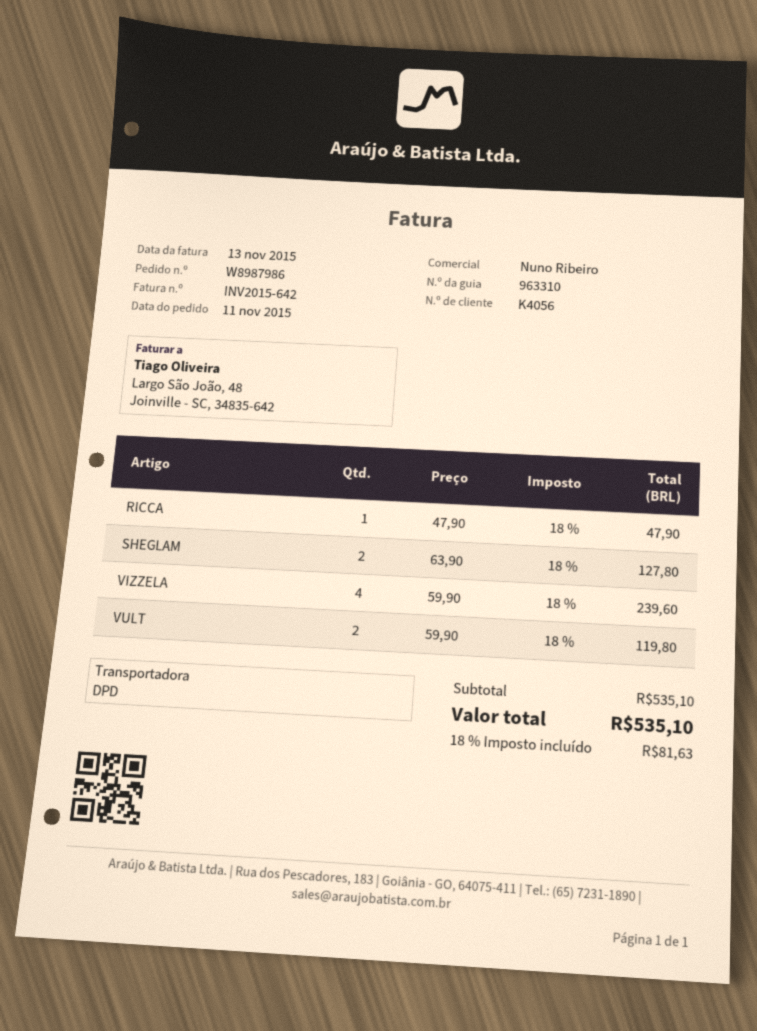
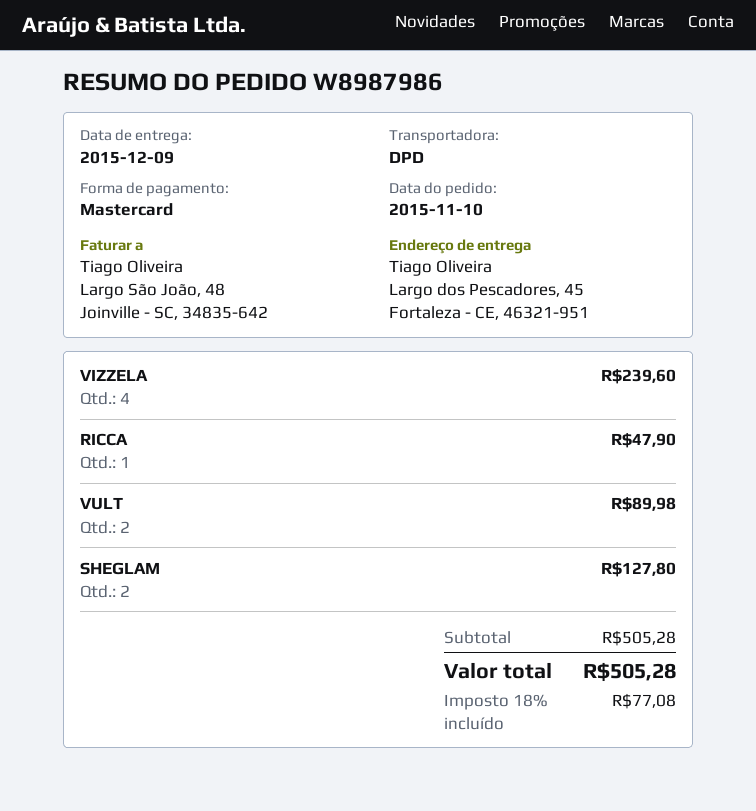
order date: 2015-11-11 -> 2015-11-10
VULT: 2 for 119.80 -> 2 for 89.98
subtotal: 535.10 -> 505.28
tax: 18% = 81.63 -> 18% = 77.08
total: 535.10 -> 505.28

